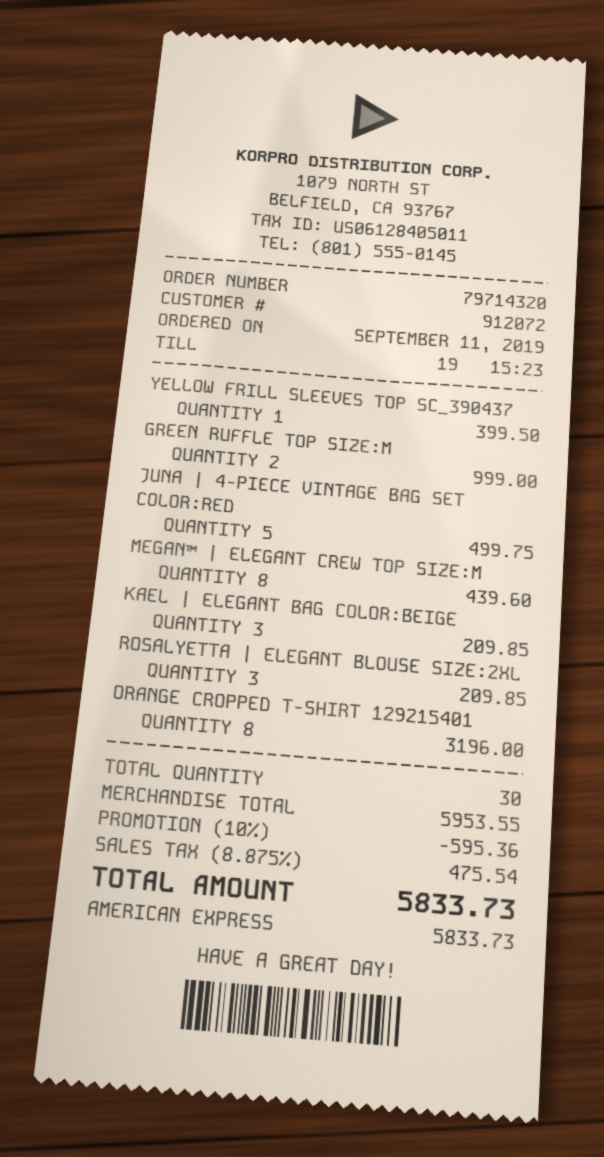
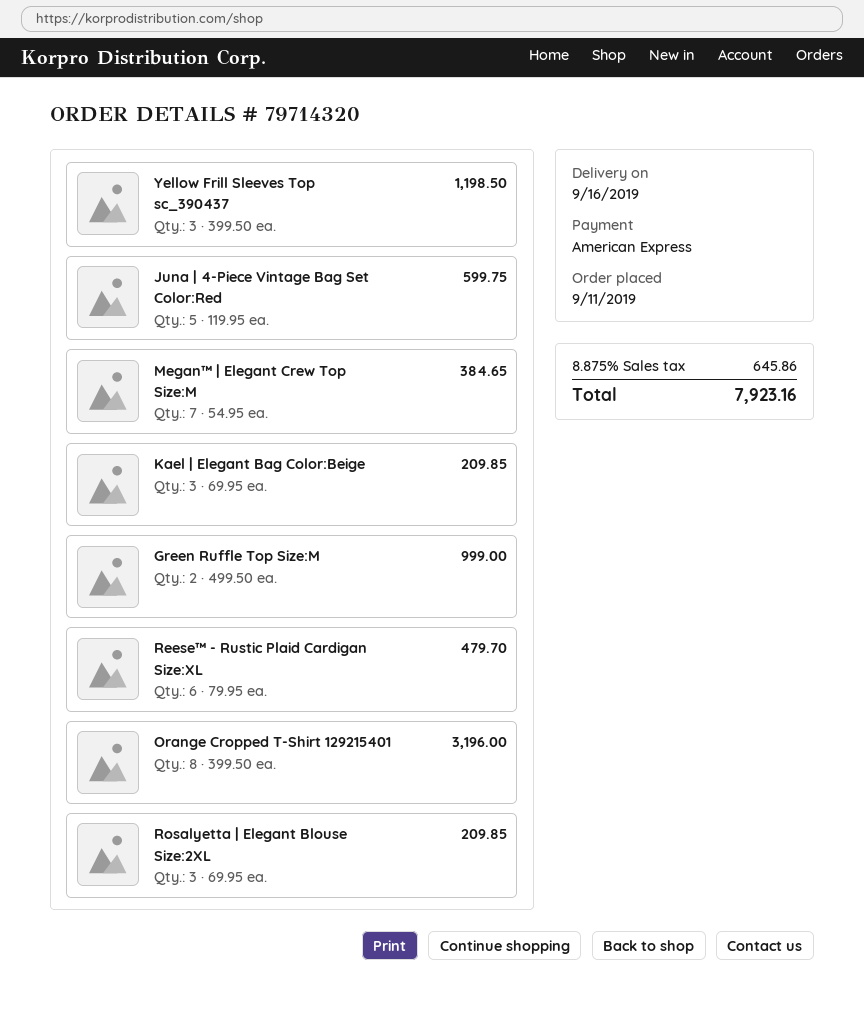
YELLOW FRILL SLEEVES TOP SC_390437: 1 for 399.50 -> 3 for 1198.50
JUNA | 4-PIECE VINTAGE BAG SET COLOR:RED: 5 for 499.75 -> 5 for 599.75
MEGAN™ | ELEGANT CREW TOP SIZE:M: 8 for 439.60 -> 7 for 384.65
Reese™ - Rustic Plaid Cardigan Size:XL: none -> 6 for 479.70
discount: 10% = 595.36 -> none
tax: 8.875% = 475.54 -> 8.875% = 645.86
total: 5833.73 -> 7923.16

